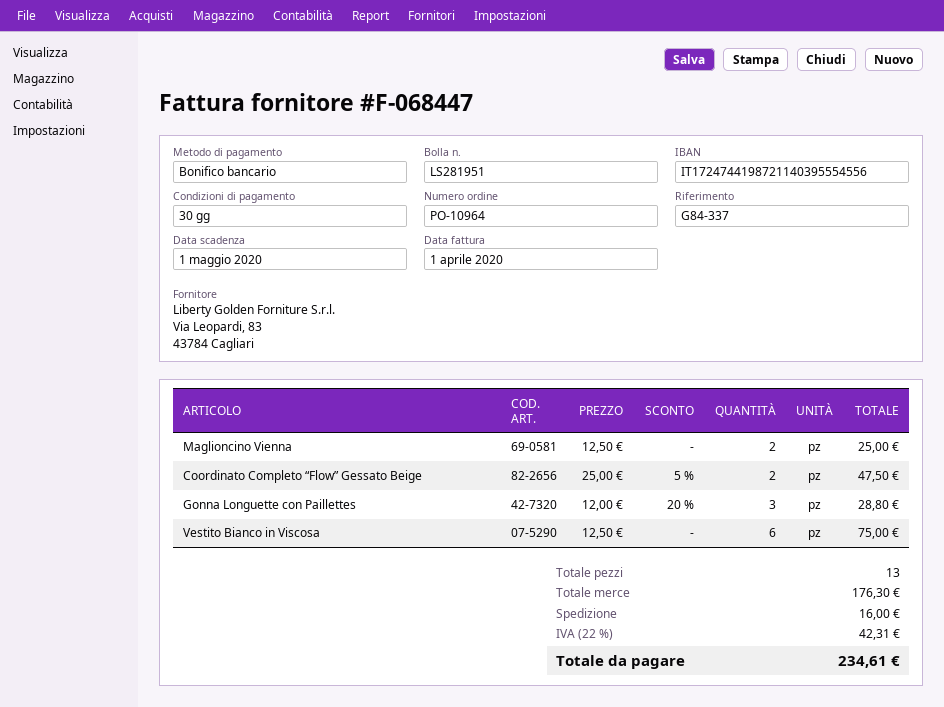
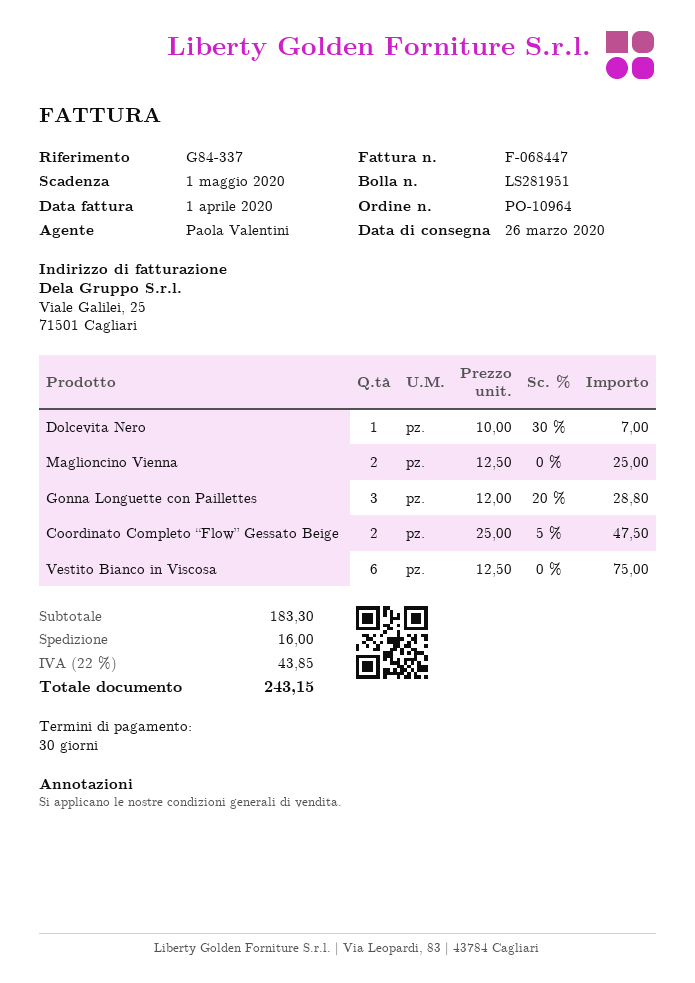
Dolcevita Nero: none -> 1 x 10.00 - 30% = 7.00
subtotal: 176.30 -> 183.30
tax: 22% = 42.31 -> 22% = 43.85
total: 234.61 -> 243.15

